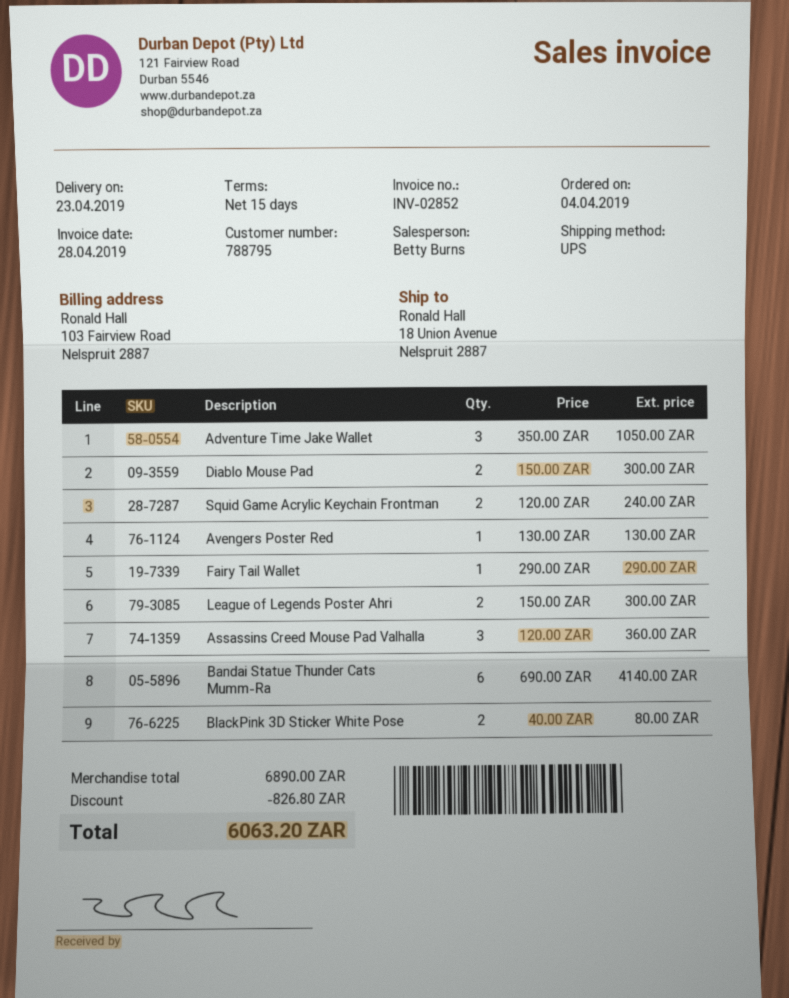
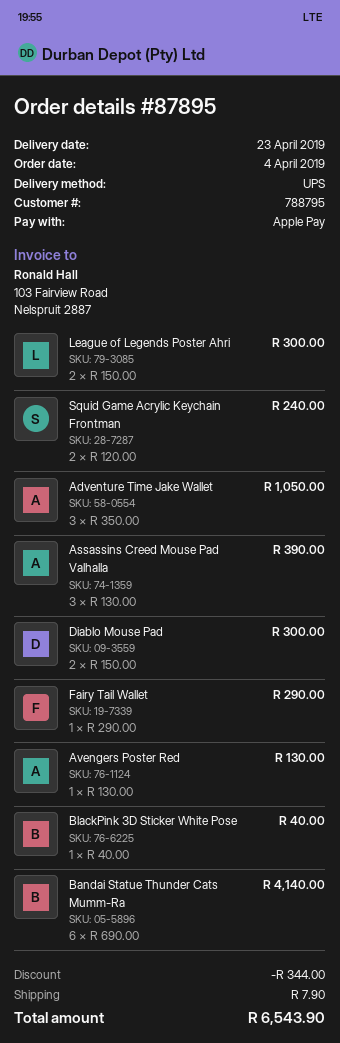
Assassins Creed Mouse Pad Valhalla: 3 x 120.00 = 360.00 -> 3 x 130.00 = 390.00
BlackPink 3D Sticker White Pose: 2 x 40.00 = 80.00 -> 1 x 40.00 = 40.00
discount: 826.80 -> 344.00
shipping: none -> 7.90
total: 6063.20 -> 6543.90

